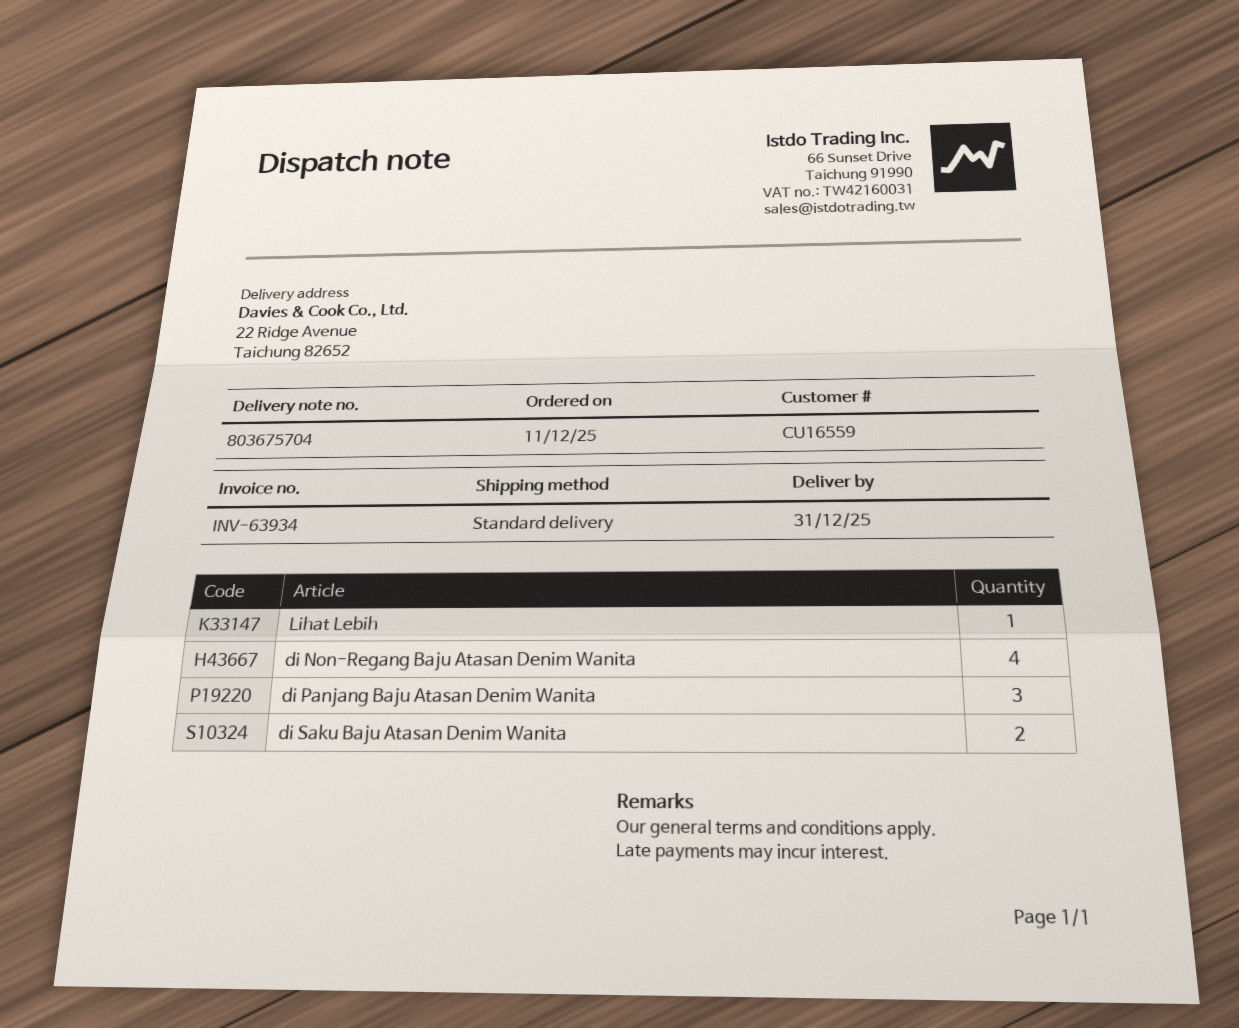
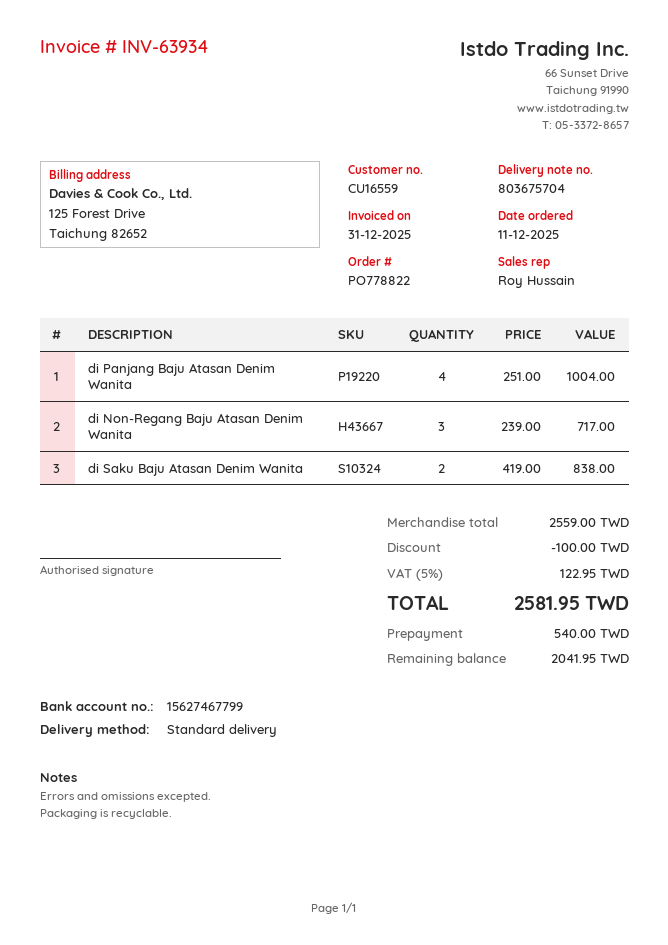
Lihat Lebih: 1 -> none
di Non-Regang Baju Atasan Denim Wanita: 4 -> 3
di Panjang Baju Atasan Denim Wanita: 3 -> 4

